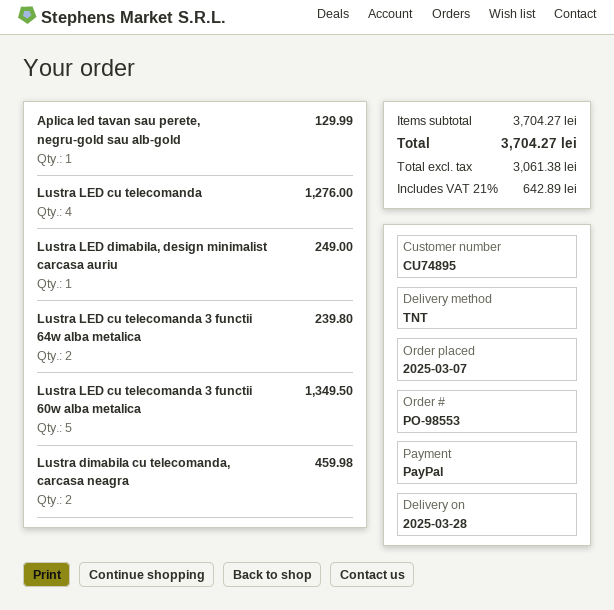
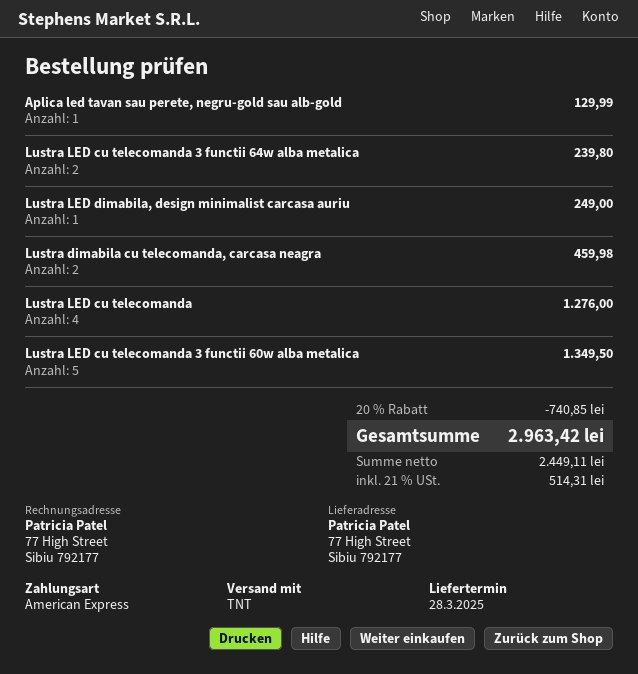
payment method: PayPal -> American Express
discount: none -> 20% = 740.85
net: 3061.38 -> 2449.11
tax: 21% = 642.89 -> 21% = 514.31
total: 3704.27 -> 2963.42

